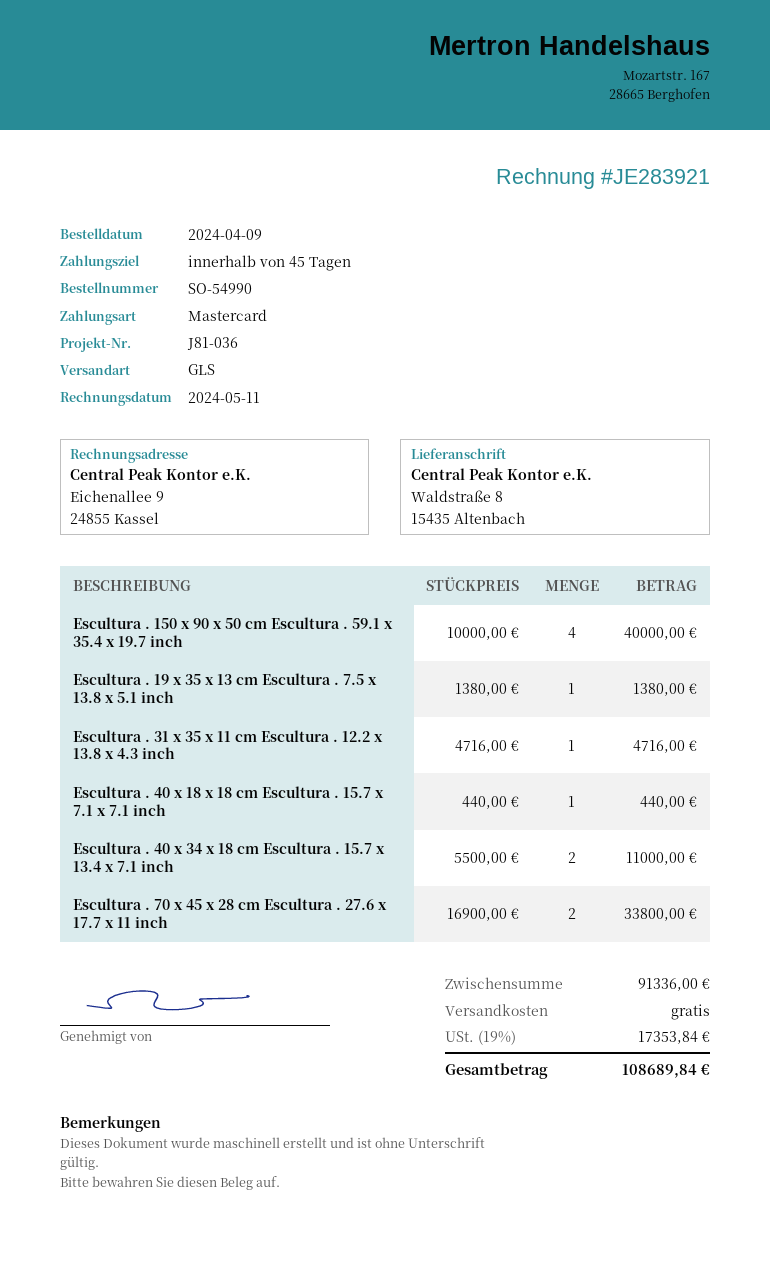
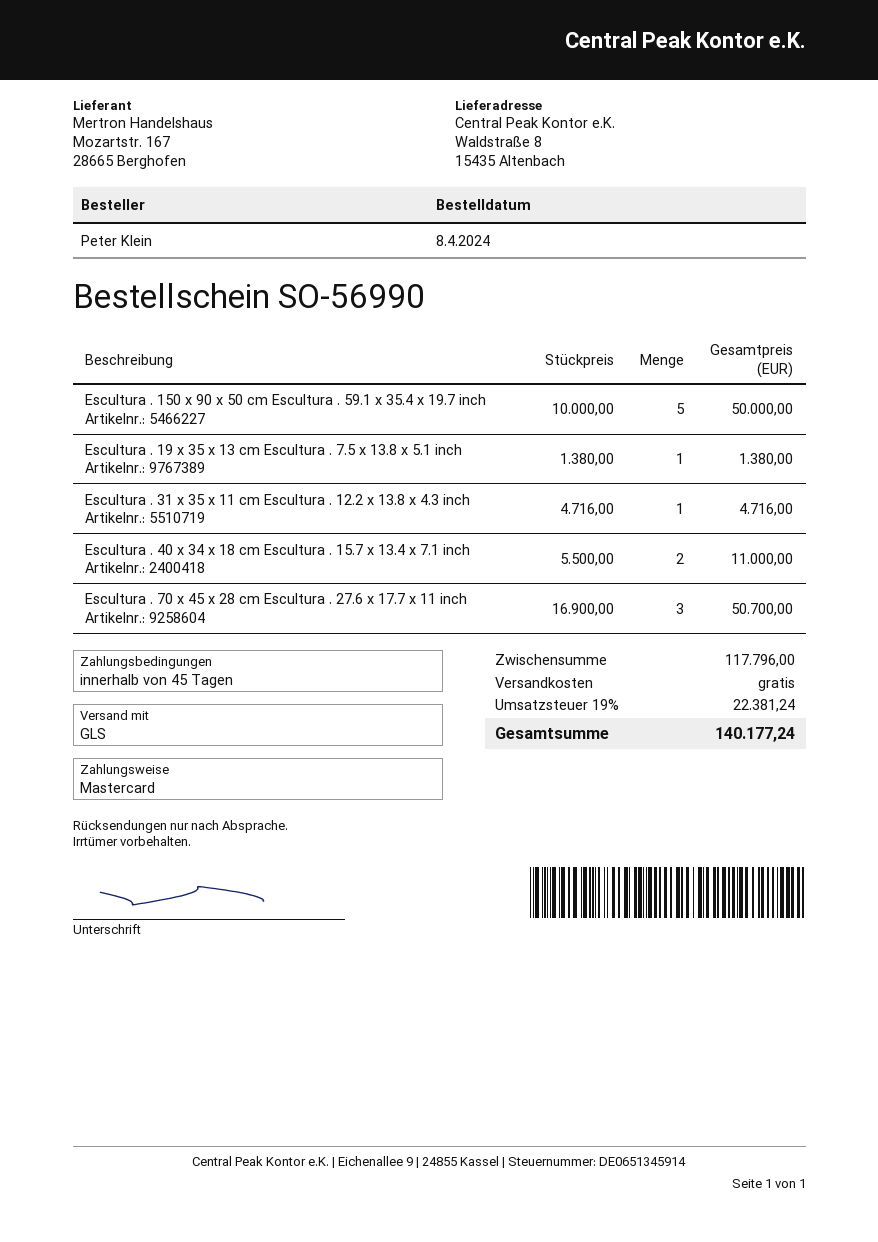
order number: SO-54990 -> SO-56990
order date: 2024-04-09 -> 2024-04-08
Escultura . 150 x 90 x 50 cm Escultura . 59.1 x 35.4 x 19.7 inch: 4 x 10000.00 = 40000.00 -> 5 x 10000.00 = 50000.00
Escultura . 40 x 18 x 18 cm Escultura . 15.7 x 7.1 x 7.1 inch: 1 x 440.00 = 440.00 -> none
Escultura . 70 x 45 x 28 cm Escultura . 27.6 x 17.7 x 11 inch: 2 x 16900.00 = 33800.00 -> 3 x 16900.00 = 50700.00
subtotal: 91336.00 -> 117796.00
tax: 19% = 17353.84 -> 19% = 22381.24
total: 108689.84 -> 140177.24

